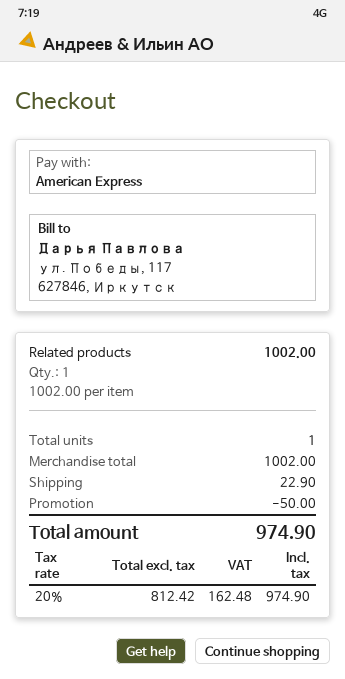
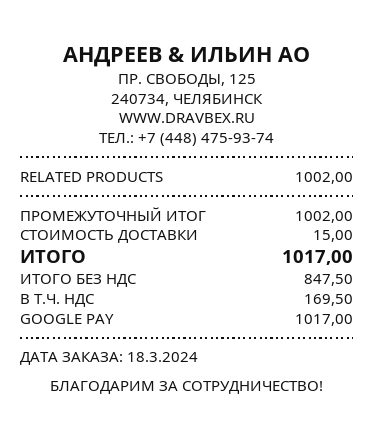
payment method: American Express -> Google Pay
discount: 50.00 -> none
shipping: 22.90 -> 15.00
net: 812.42 -> 847.50
tax: 162.48 -> 169.50
total: 974.90 -> 1017.00

